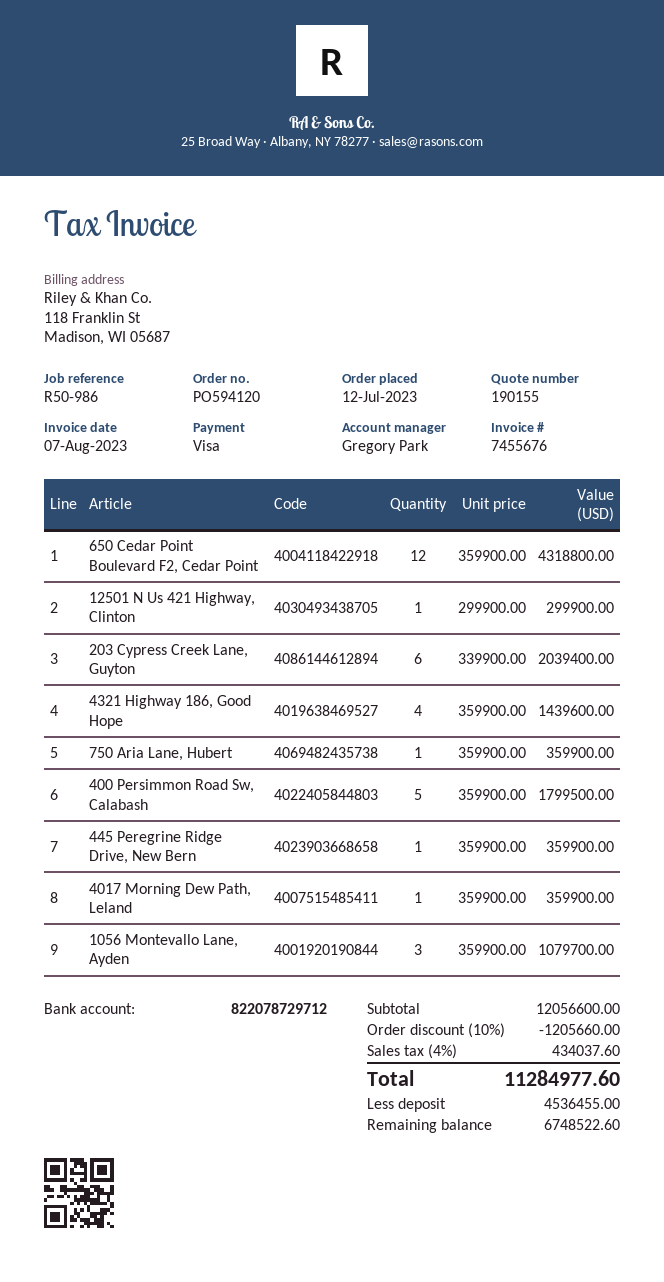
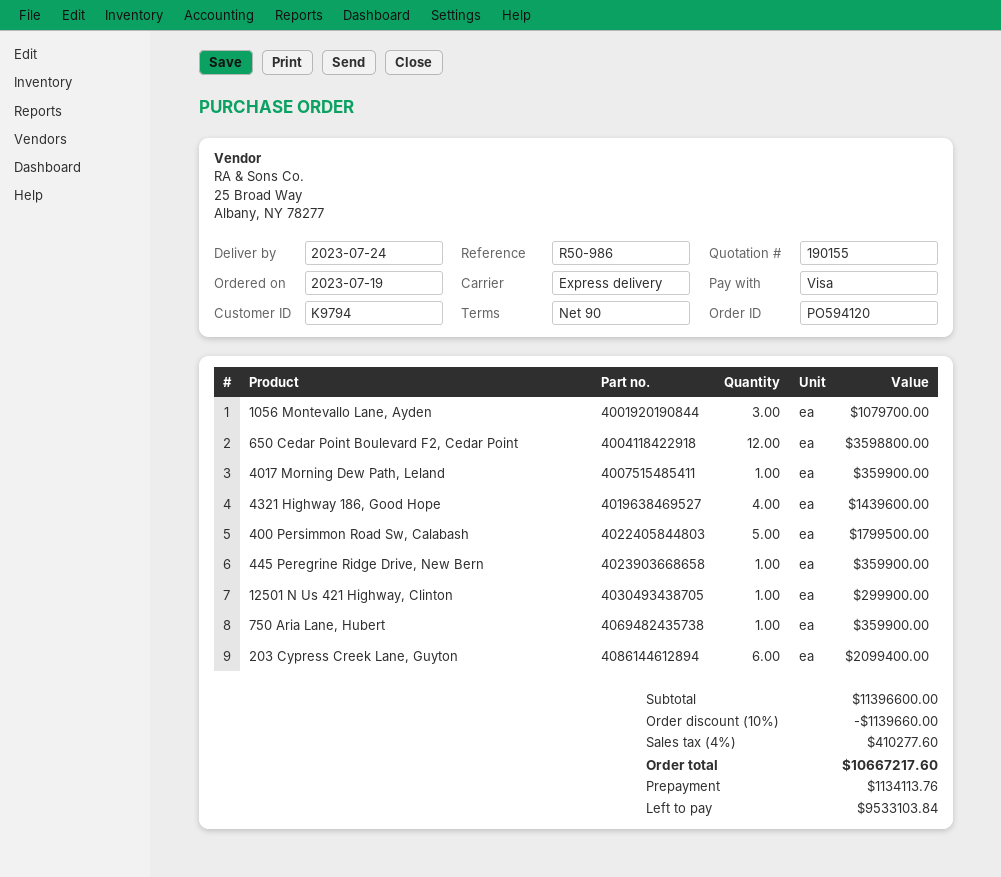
order date: 2023-07-12 -> 2023-07-19
650 Cedar Point Boulevard F2, Cedar Point: 12 for 4318800.00 -> 12 for 3598800.00
203 Cypress Creek Lane, Guyton: 6 for 2039400.00 -> 6 for 2099400.00
subtotal: 12056600.00 -> 11396600.00
discount: 10% = 1205660.00 -> 10% = 1139660.00
tax: 4% = 434037.60 -> 4% = 410277.60
total: 11284977.60 -> 10667217.60
deposit: 4536455.00 -> 1134113.76
balance: 6748522.60 -> 9533103.84

